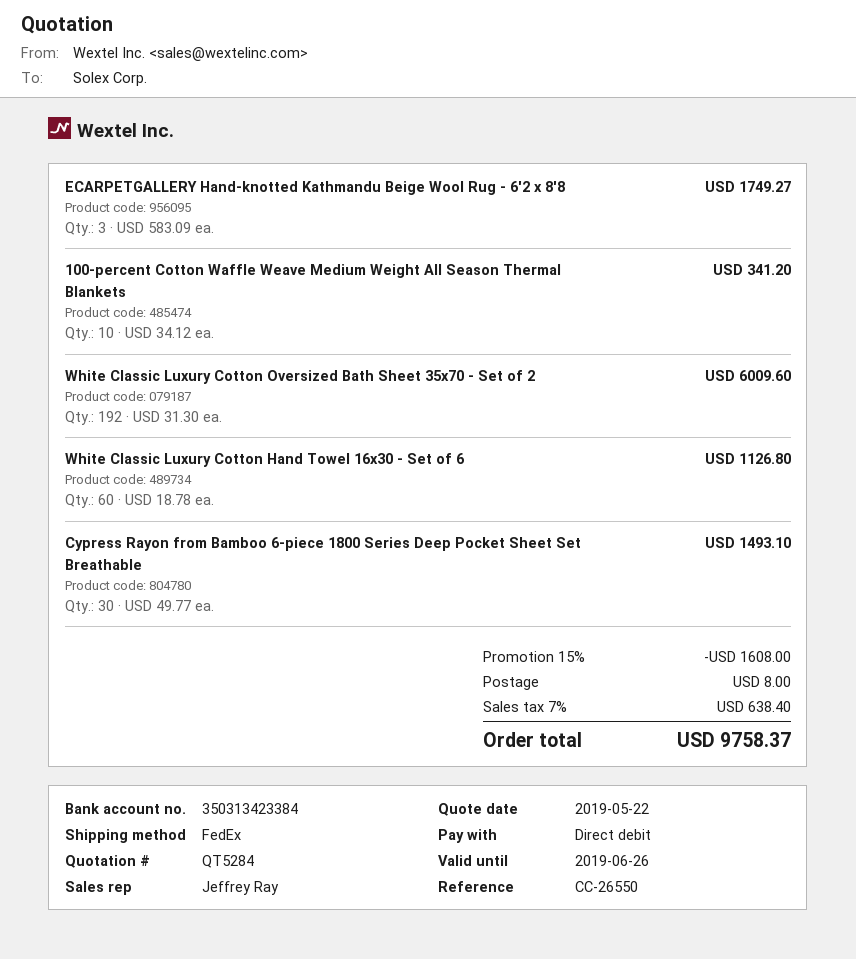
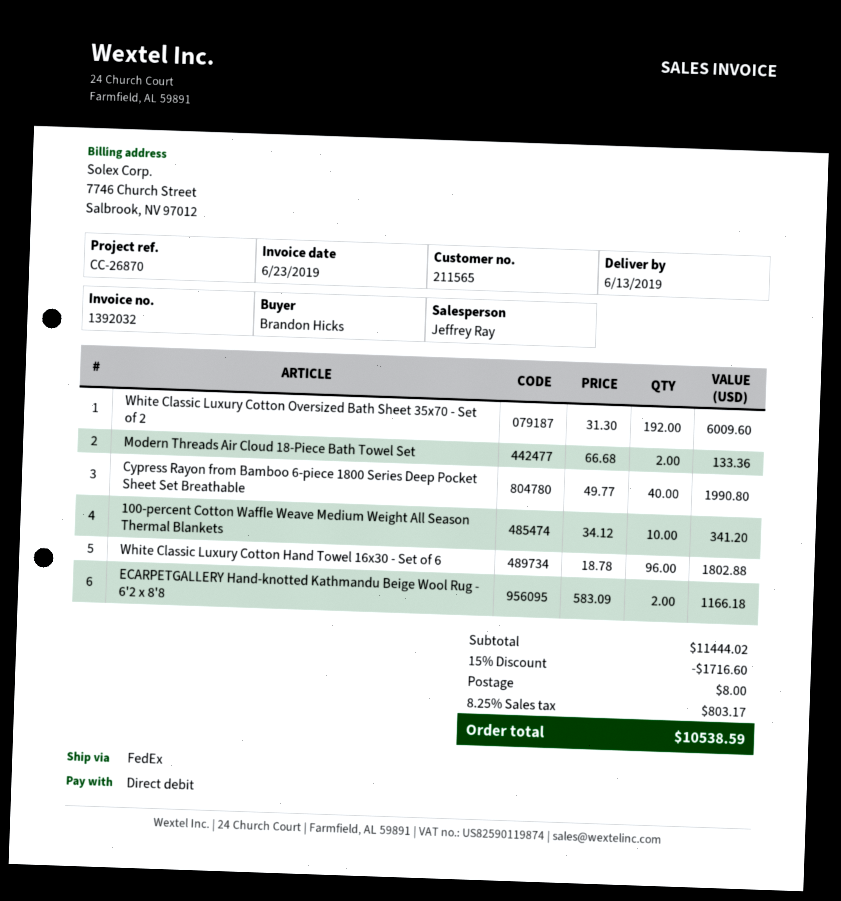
reference: CC-26550 -> CC-26870
ECARPETGALLERY Hand-knotted Kathmandu Beige Wool Rug - 6'2 x 8'8: 3 x 583.09 = 1749.27 -> 2 x 583.09 = 1166.18
White Classic Luxury Cotton Hand Towel 16x30 - Set of 6: 60 x 18.78 = 1126.80 -> 96 x 18.78 = 1802.88
Cypress Rayon from Bamboo 6-piece 1800 Series Deep Pocket Sheet Set Breathable: 30 x 49.77 = 1493.10 -> 40 x 49.77 = 1990.80
Modern Threads Air Cloud 18-Piece Bath Towel Set: none -> 2 x 66.68 = 133.36
discount: 15% = 1608.00 -> 15% = 1716.60
tax: 7% = 638.40 -> 8.25% = 803.17
total: 9758.37 -> 10538.59

